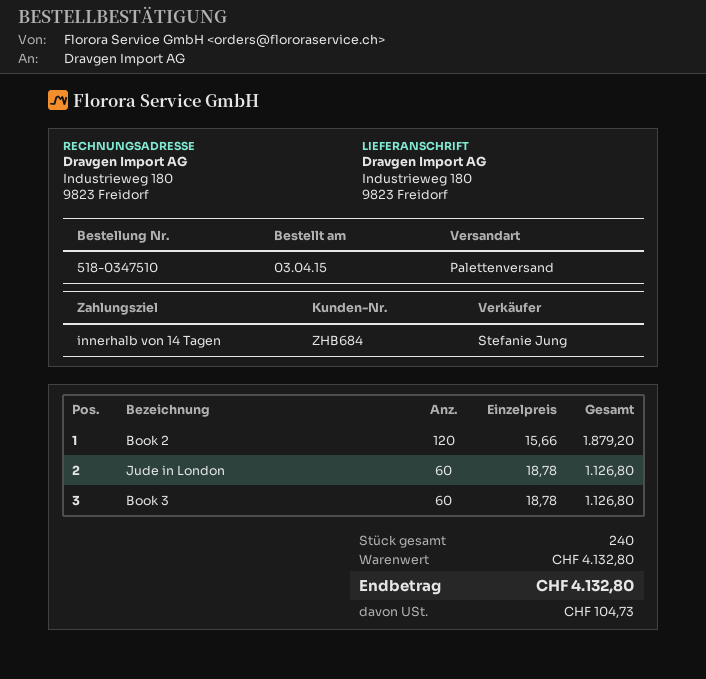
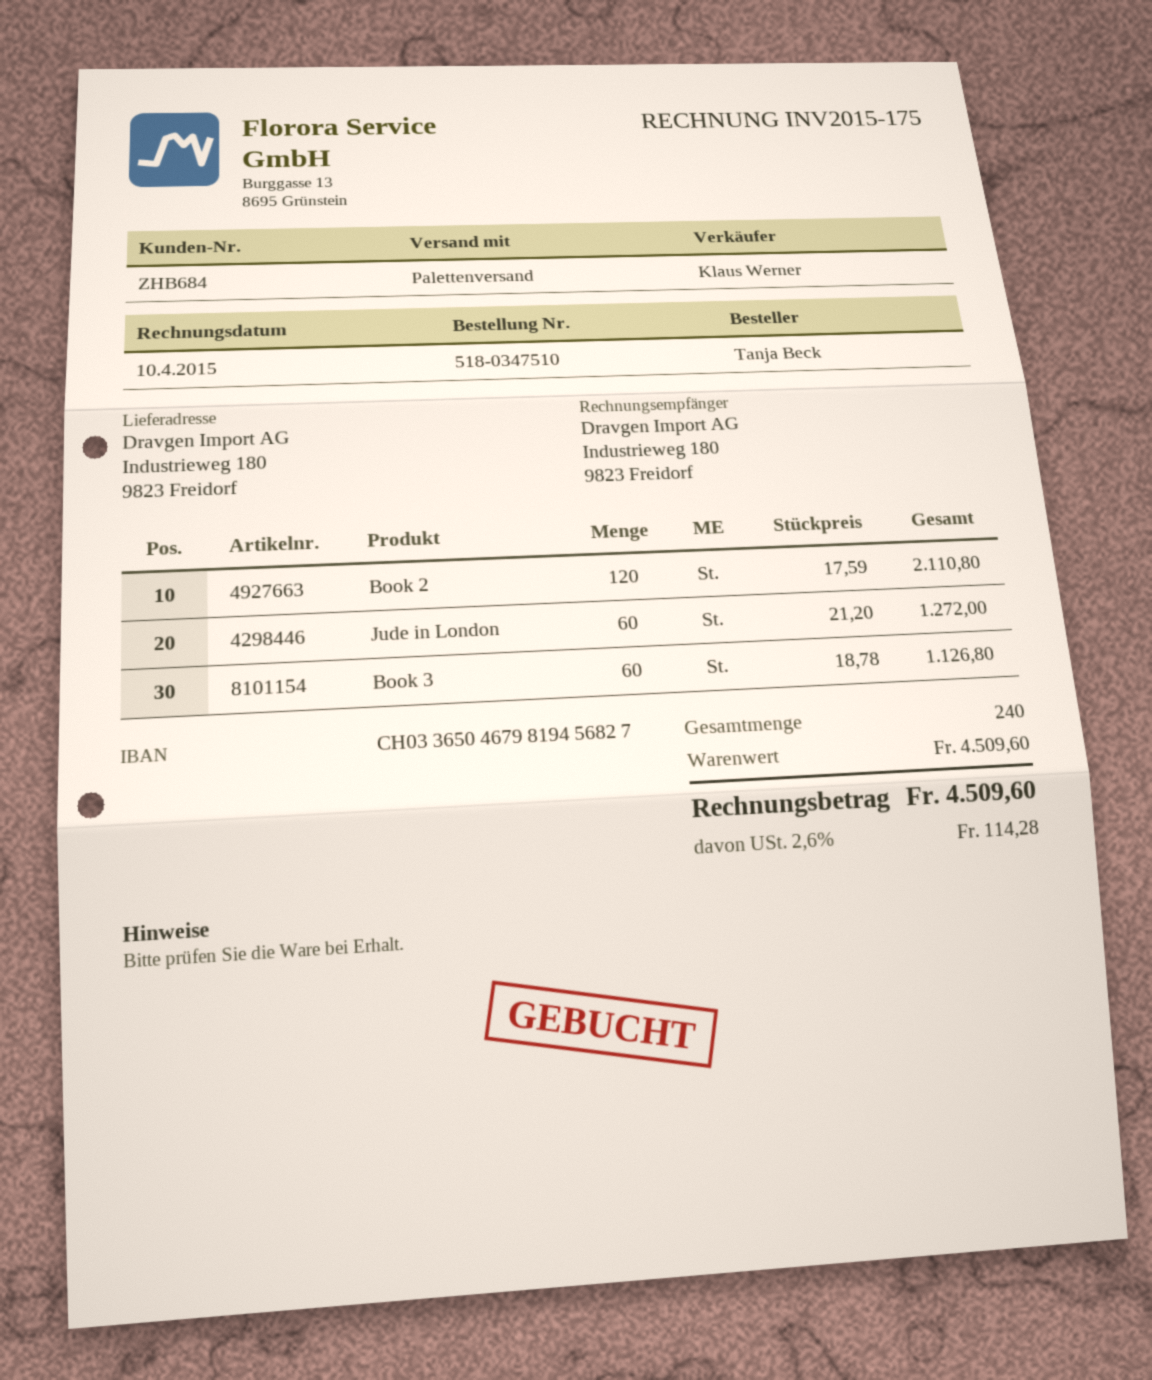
sales rep: Stefanie Jung -> Klaus Werner
Book 2: 120 x 15.66 = 1879.20 -> 120 x 17.59 = 2110.80
Jude in London: 60 x 18.78 = 1126.80 -> 60 x 21.20 = 1272.00
subtotal: 4132.80 -> 4509.60
tax: 104.73 -> 114.28
total: 4132.80 -> 4509.60

